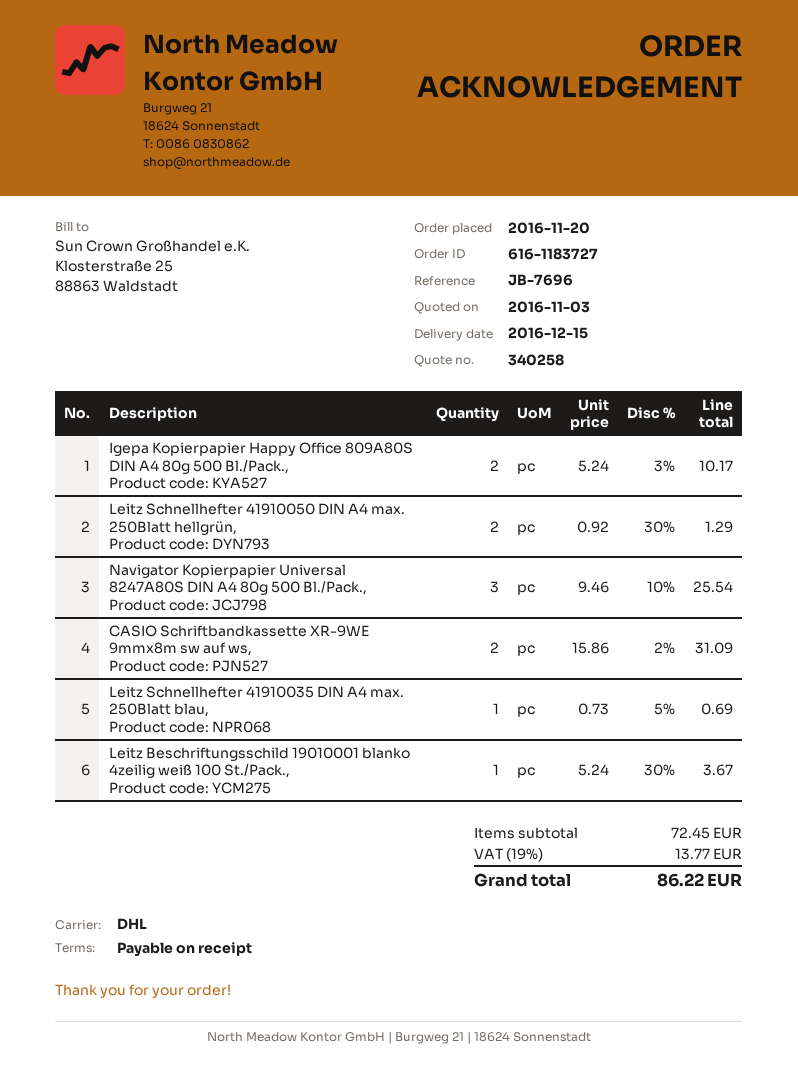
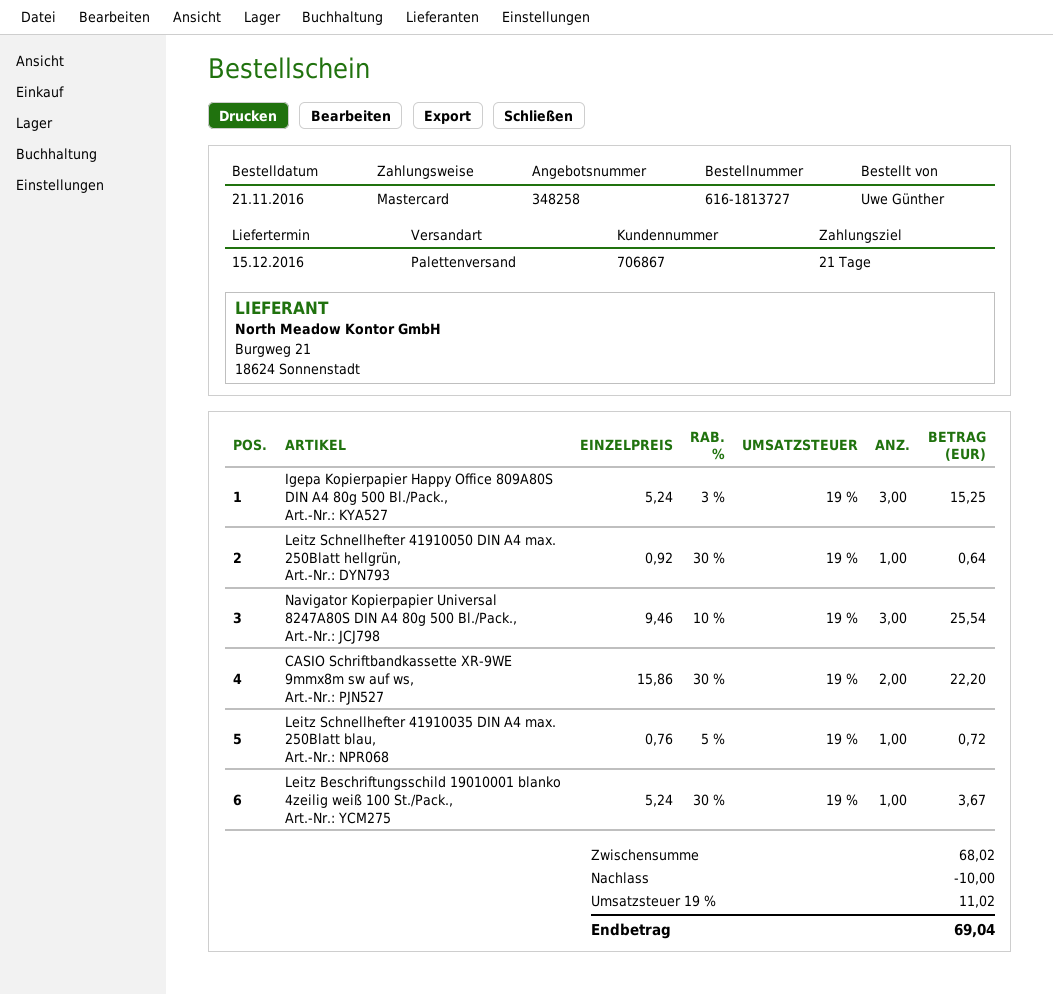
quote number: 340258 -> 348258
order number: 616-1183727 -> 616-1813727
order date: 2016-11-20 -> 2016-11-21
payment terms: on receipt -> 21 days
shipping method: DHL -> pallet freight
Igepa Kopierpapier Happy Office 809A80S DIN A4 80g 500 Bl./Pack.,: 2 x 5.24 - 3% = 10.17 -> 3 x 5.24 - 3% = 15.25
Leitz Schnellhefter 41910050 DIN A4 max. 250Blatt hellgrün,: 2 x 0.92 - 30% = 1.29 -> 1 x 0.92 - 30% = 0.64
CASIO Schriftbandkassette XR-9WE 9mmx8m sw auf ws,: 2 x 15.86 - 2% = 31.09 -> 2 x 15.86 - 30% = 22.20
Leitz Schnellhefter 41910035 DIN A4 max. 250Blatt blau,: 1 x 0.73 - 5% = 0.69 -> 1 x 0.76 - 5% = 0.72
subtotal: 72.45 -> 68.02
discount: none -> 10.00
tax: 19% = 13.77 -> 19% = 11.02
total: 86.22 -> 69.04

